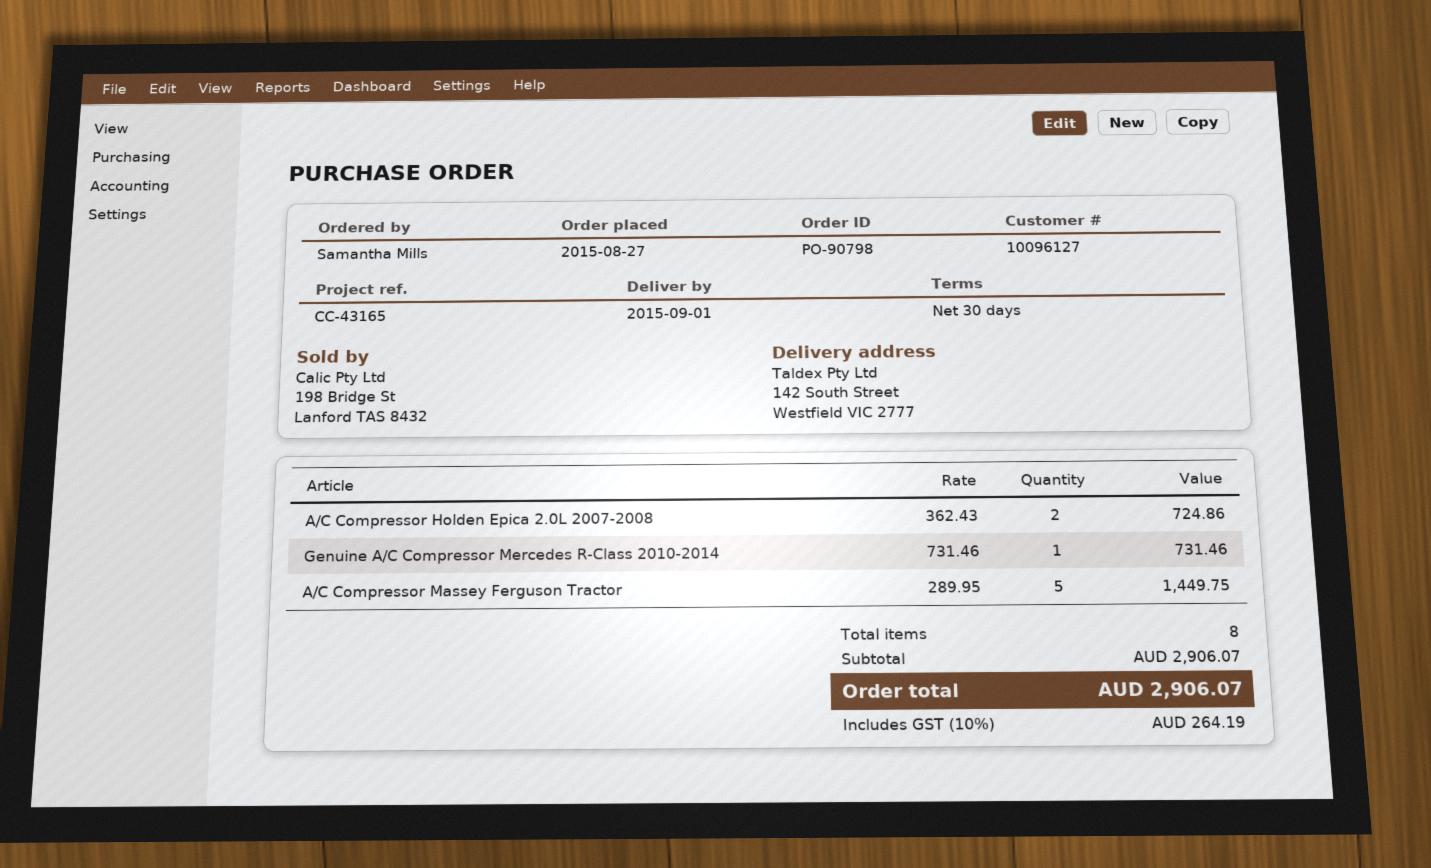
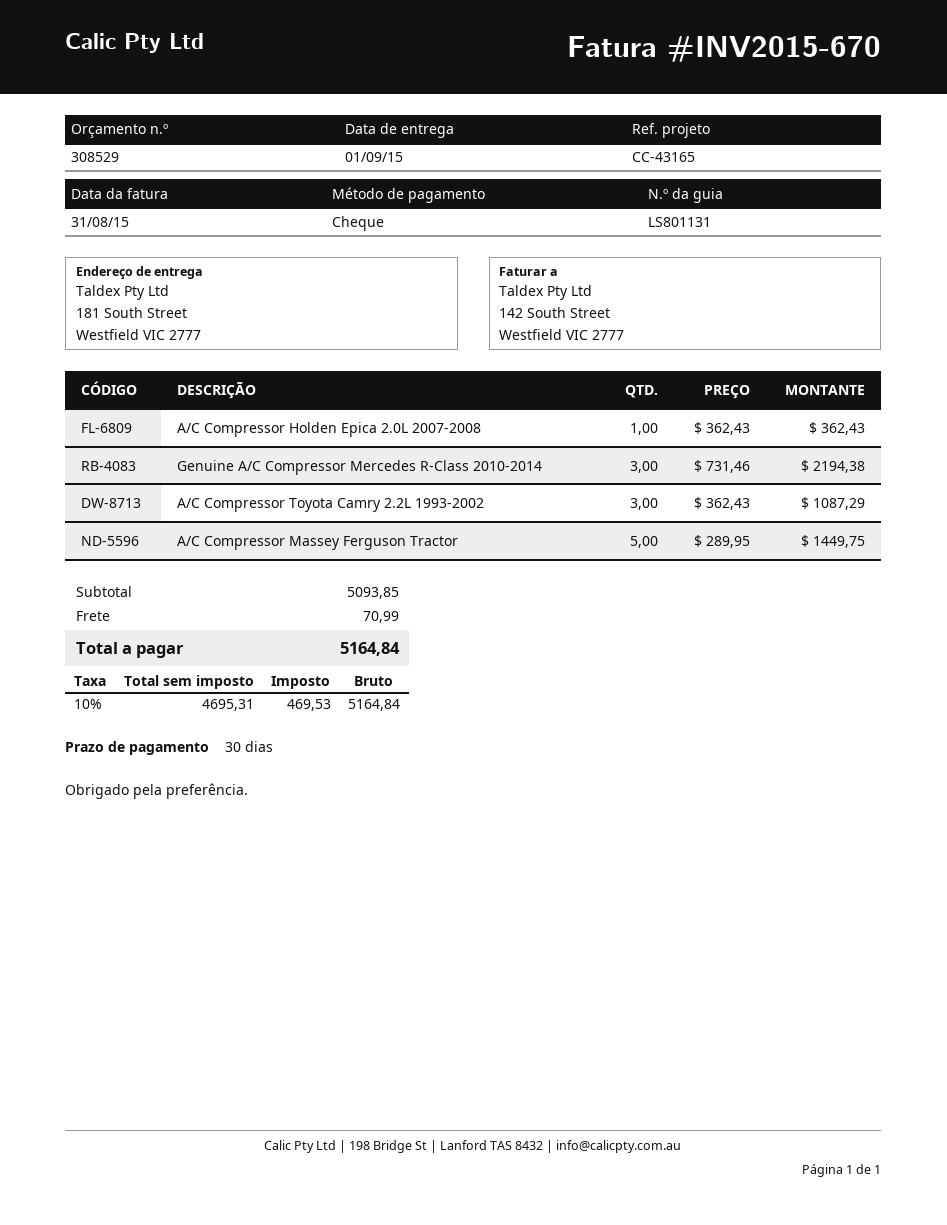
ship to: 142 South Street, Westfield VIC 2777 -> 181 South Street, Westfield VIC 2777
A/C Compressor Holden Epica 2.0L 2007-2008: 2 x 362.43 = 724.86 -> 1 x 362.43 = 362.43
Genuine A/C Compressor Mercedes R-Class 2010-2014: 1 x 731.46 = 731.46 -> 3 x 731.46 = 2194.38
A/C Compressor Toyota Camry 2.2L 1993-2002: none -> 3 x 362.43 = 1087.29
subtotal: 2906.07 -> 5093.85
shipping: none -> 70.99
tax: 10% = 264.19 -> 10% = 469.53
total: 2906.07 -> 5164.84

